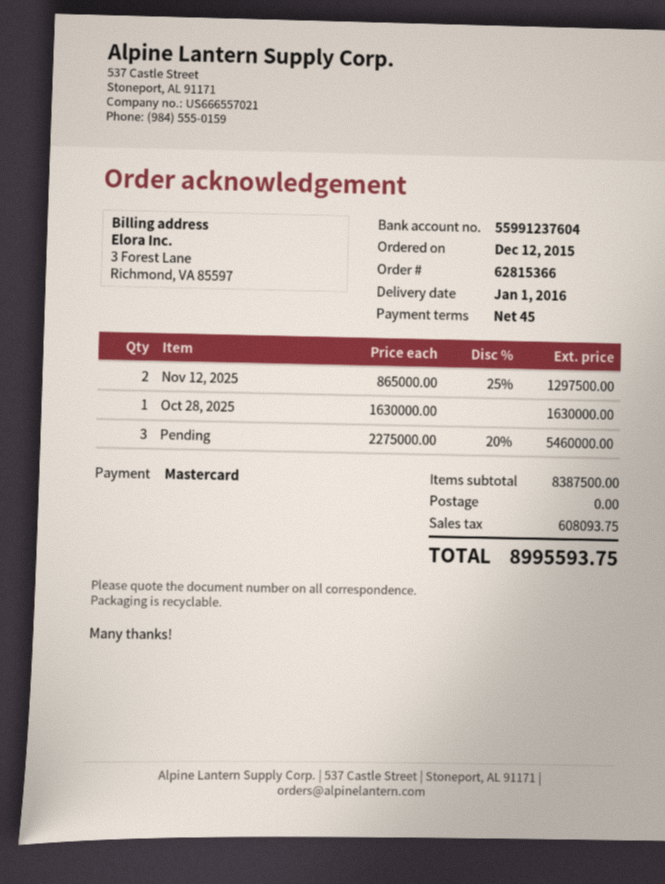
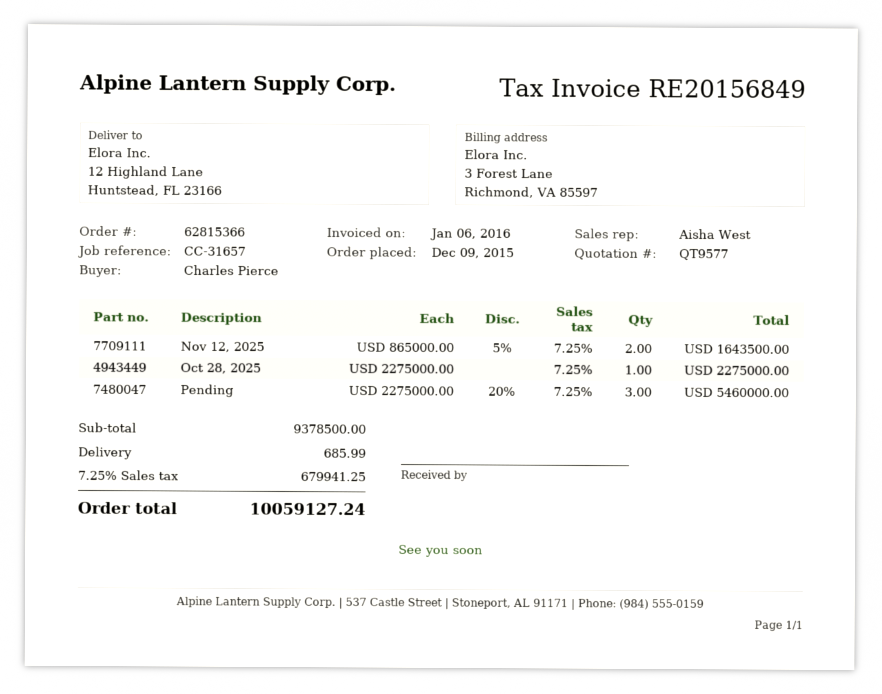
order date: 2015-12-12 -> 2015-12-09
Nov 12, 2025: 2 x 865000.00 - 25% = 1297500.00 -> 2 x 865000.00 - 5% = 1643500.00
Oct 28, 2025: 1 x 1630000.00 = 1630000.00 -> 1 x 2275000.00 = 2275000.00
subtotal: 8387500.00 -> 9378500.00
shipping: 0.00 -> 685.99
tax: 608093.75 -> 679941.25
total: 8995593.75 -> 10059127.24

